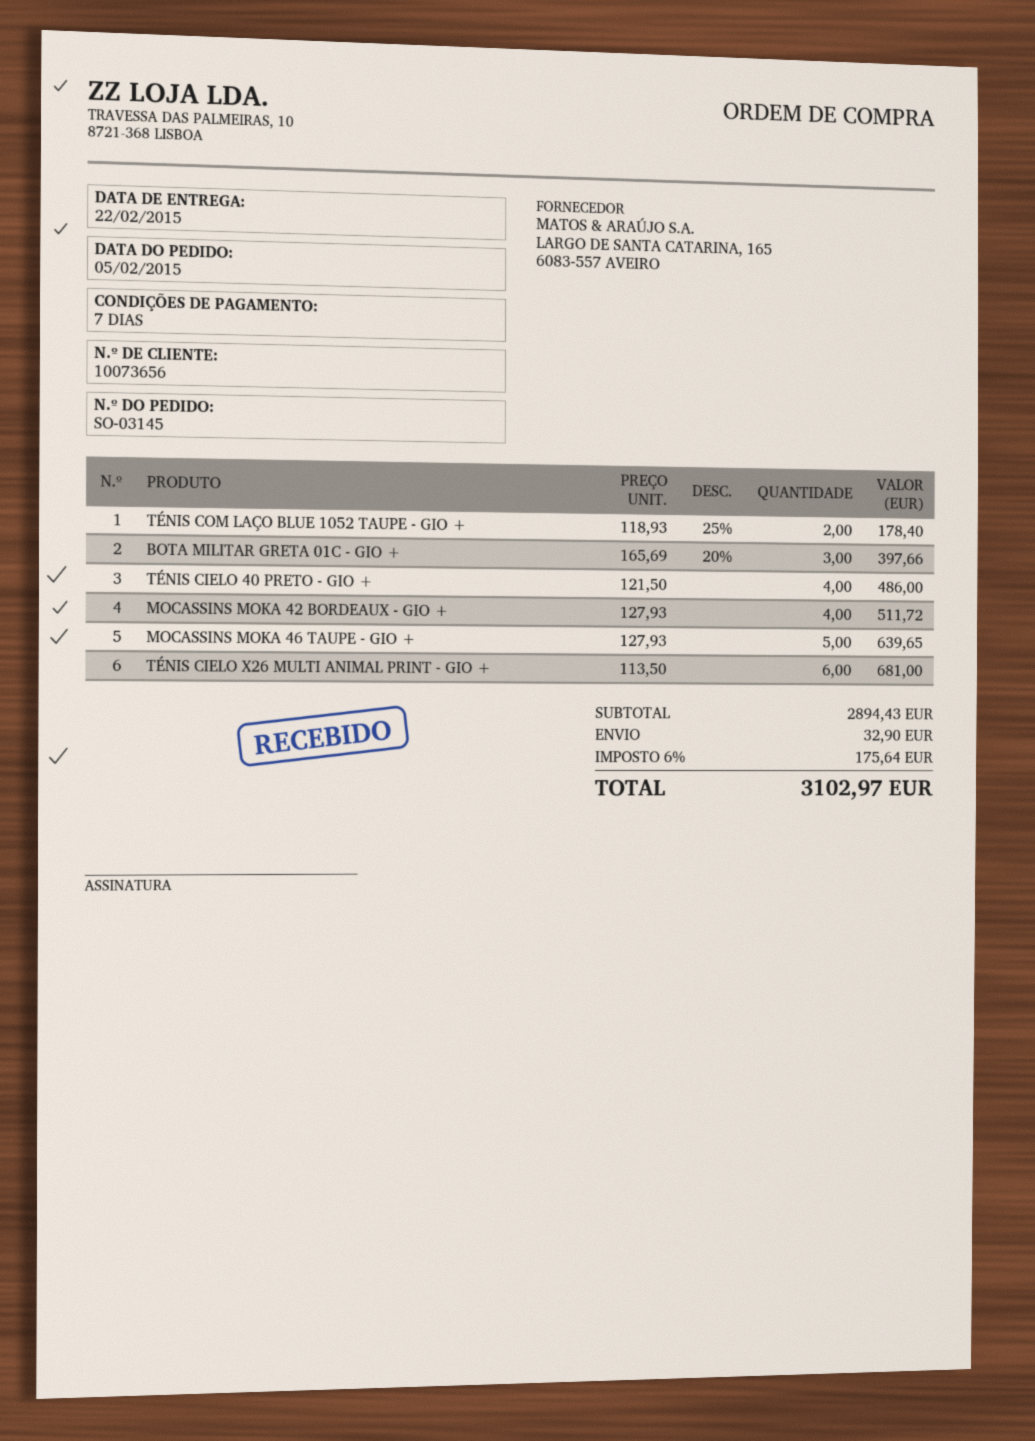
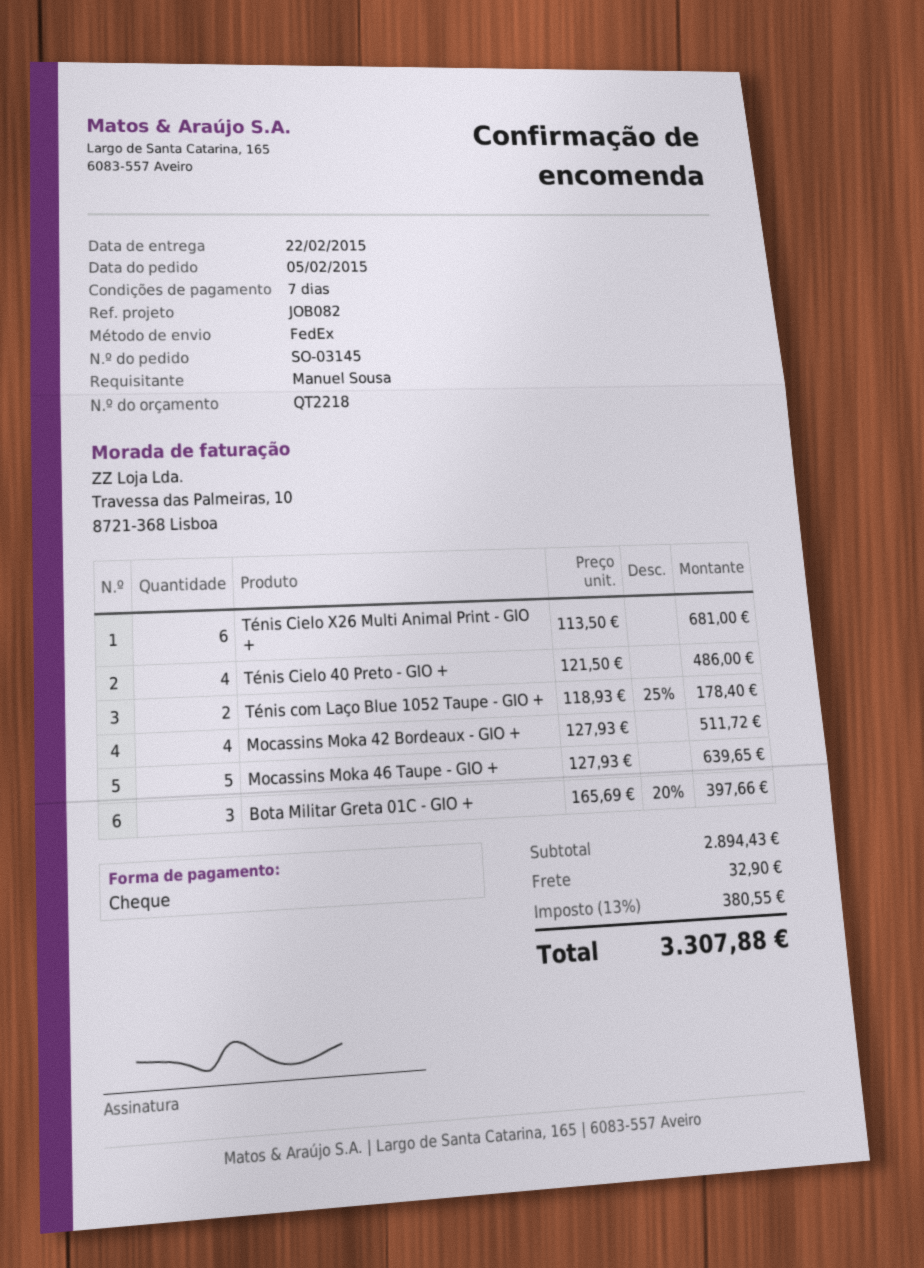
tax: 6% = 175.64 -> 13% = 380.55
total: 3102.97 -> 3307.88

